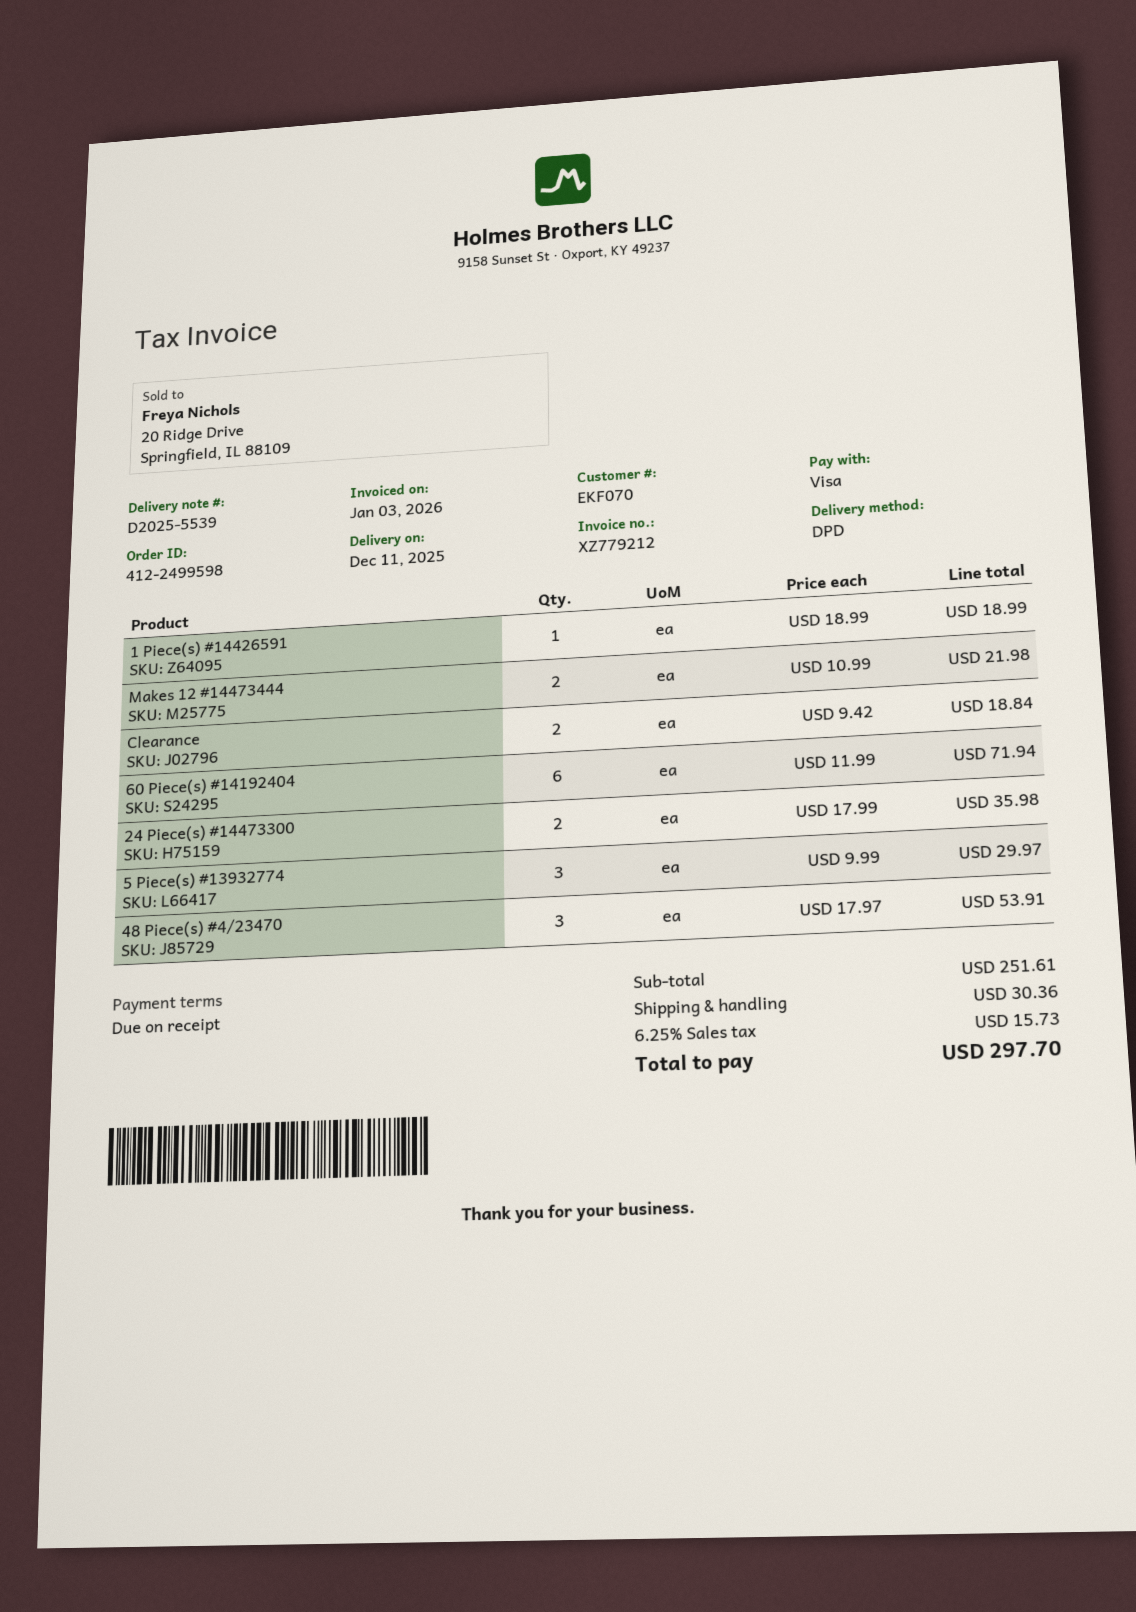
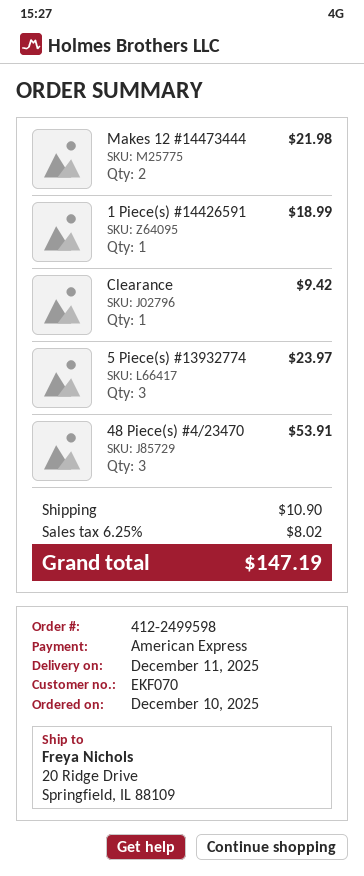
payment method: Visa -> American Express
Clearance: 2 for 18.84 -> 1 for 9.42
60 Piece(s) #14192404: 6 for 71.94 -> none
24 Piece(s) #14473300: 2 for 35.98 -> none
5 Piece(s) #13932774: 3 for 29.97 -> 3 for 23.97
shipping: 30.36 -> 10.90
tax: 6.25% = 15.73 -> 6.25% = 8.02
total: 297.70 -> 147.19

